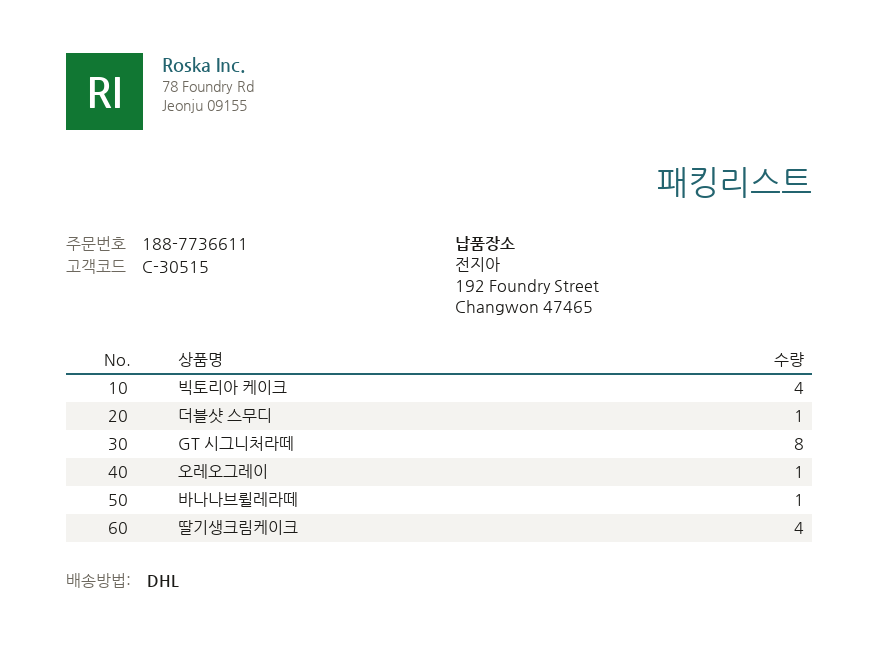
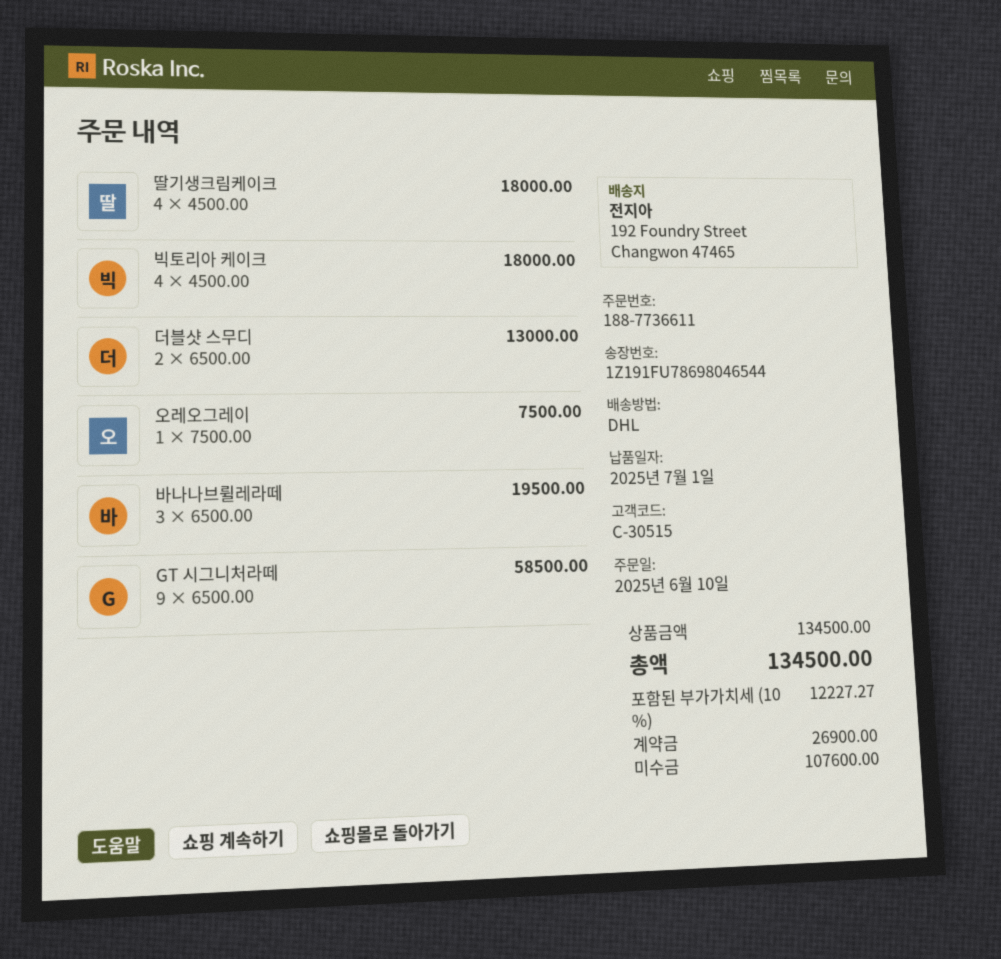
더블샷 스무디: 1 -> 2
GT 시그니처라떼: 8 -> 9
바나나브륄레라떼: 1 -> 3

